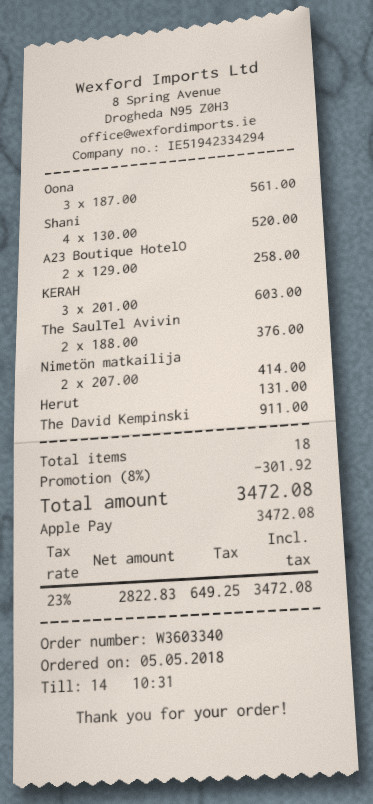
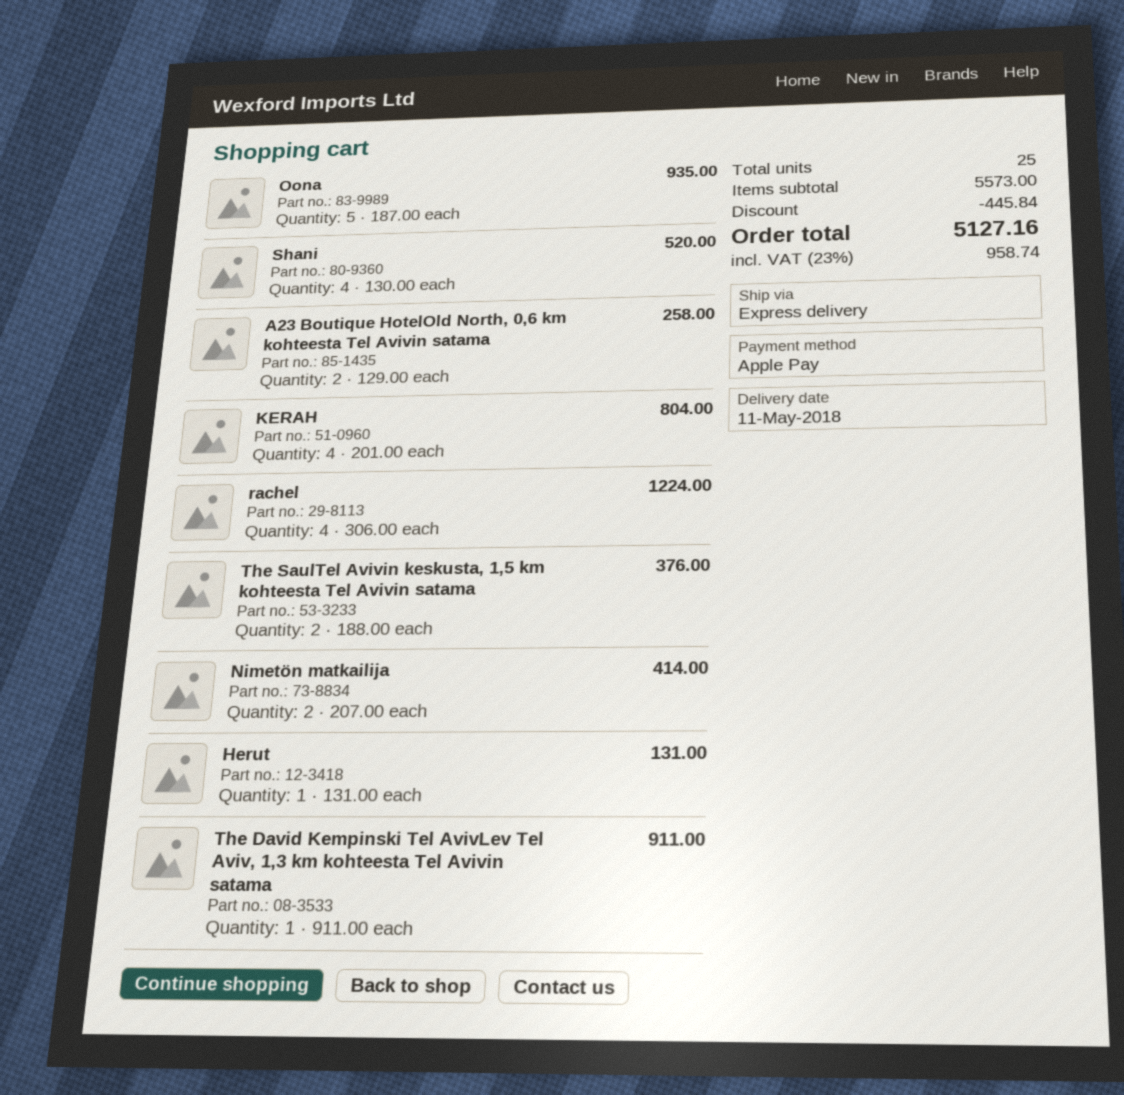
Oona: 3 x 187.00 = 561.00 -> 5 x 187.00 = 935.00
KERAH: 3 x 201.00 = 603.00 -> 4 x 201.00 = 804.00
rachel: none -> 4 x 306.00 = 1224.00
total quantity: 18 -> 25
discount: 301.92 -> 445.84
tax: 23% = 649.25 -> 23% = 958.74
total: 3472.08 -> 5127.16

